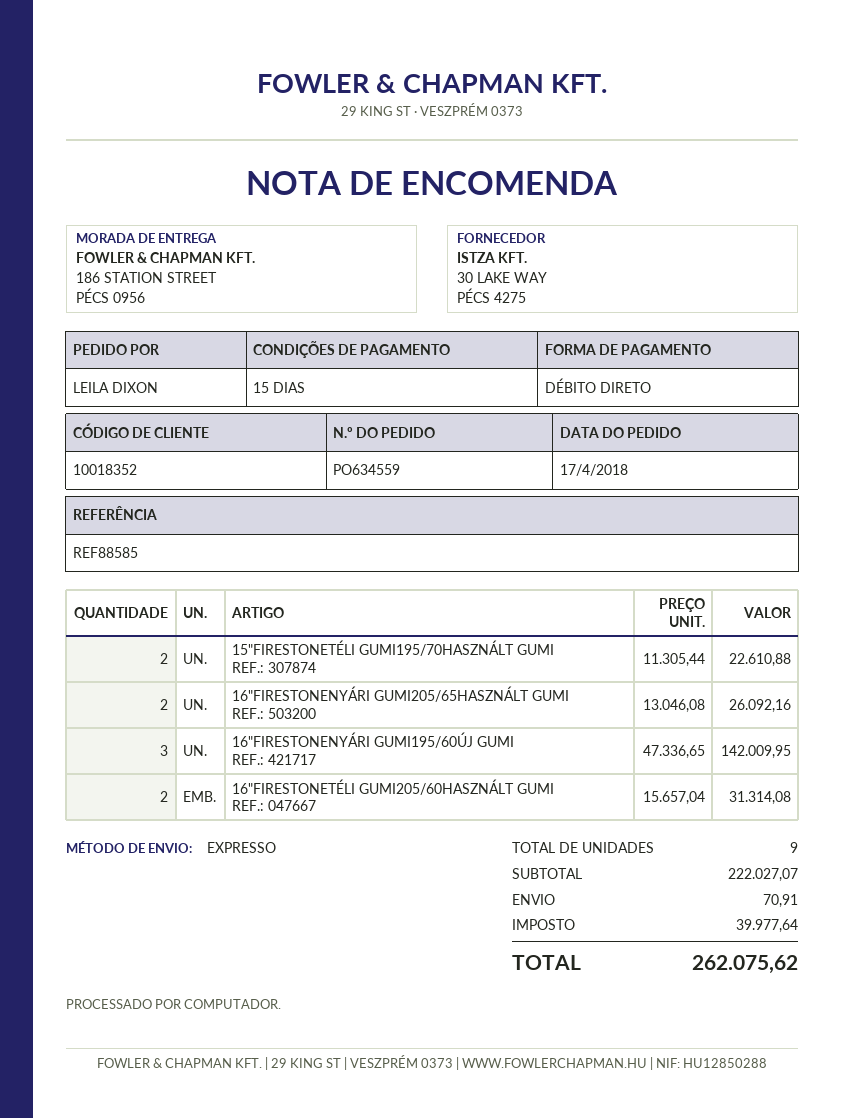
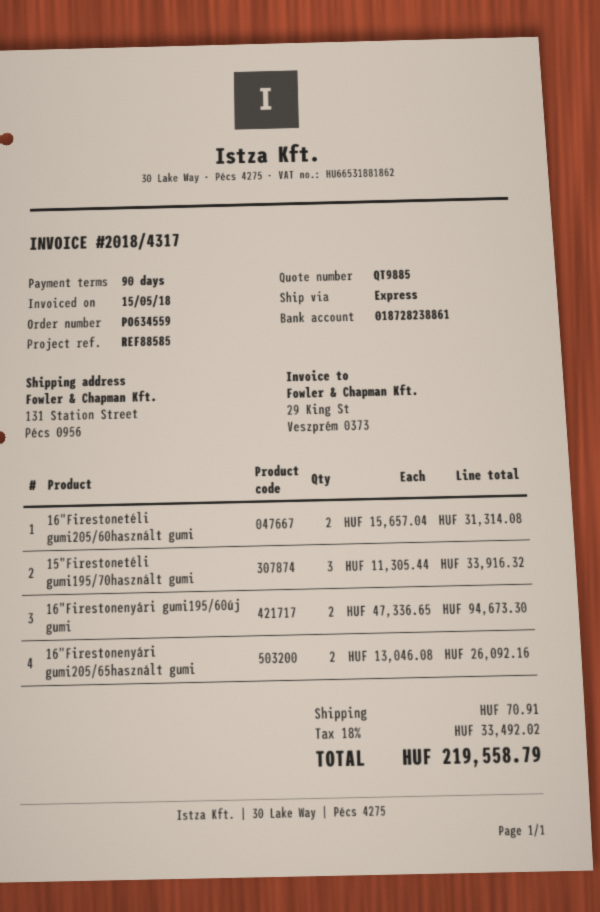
payment terms: 15 days -> 90 days
ship to: 186 STATION STREET, PÉCS 0956 -> 131 Station Street, Pécs 0956
15"FIRESTONETÉLI GUMI195/70HASZNÁLT GUMI: 2 x 11305.44 = 22610.88 -> 3 x 11305.44 = 33916.32
16"FIRESTONENYÁRI GUMI195/60ÚJ GUMI: 3 x 47336.65 = 142009.95 -> 2 x 47336.65 = 94673.30
tax: 39977.64 -> 33492.02
total: 262075.62 -> 219558.79

